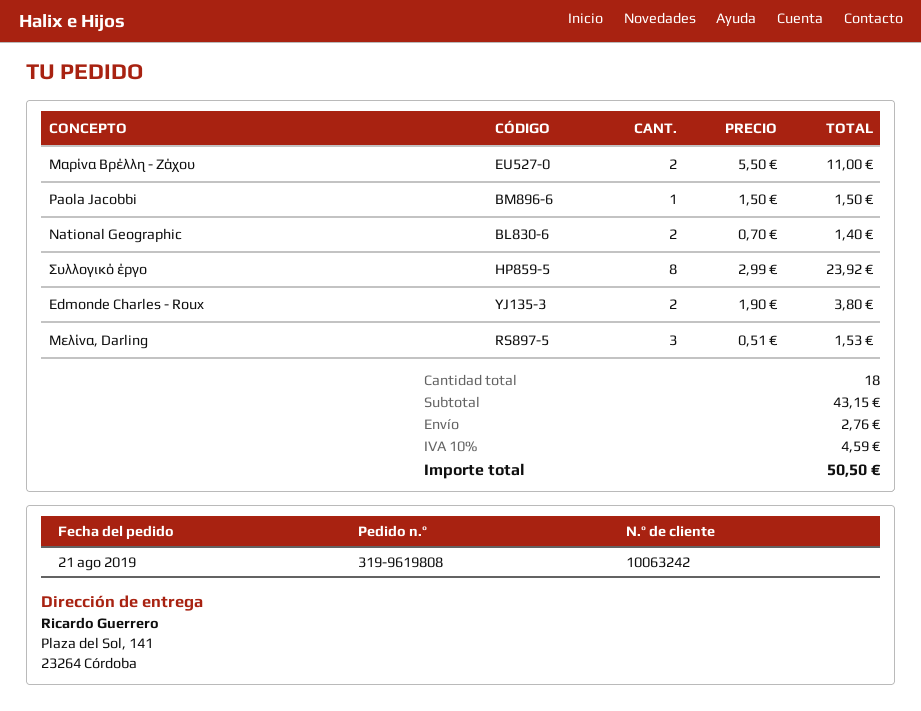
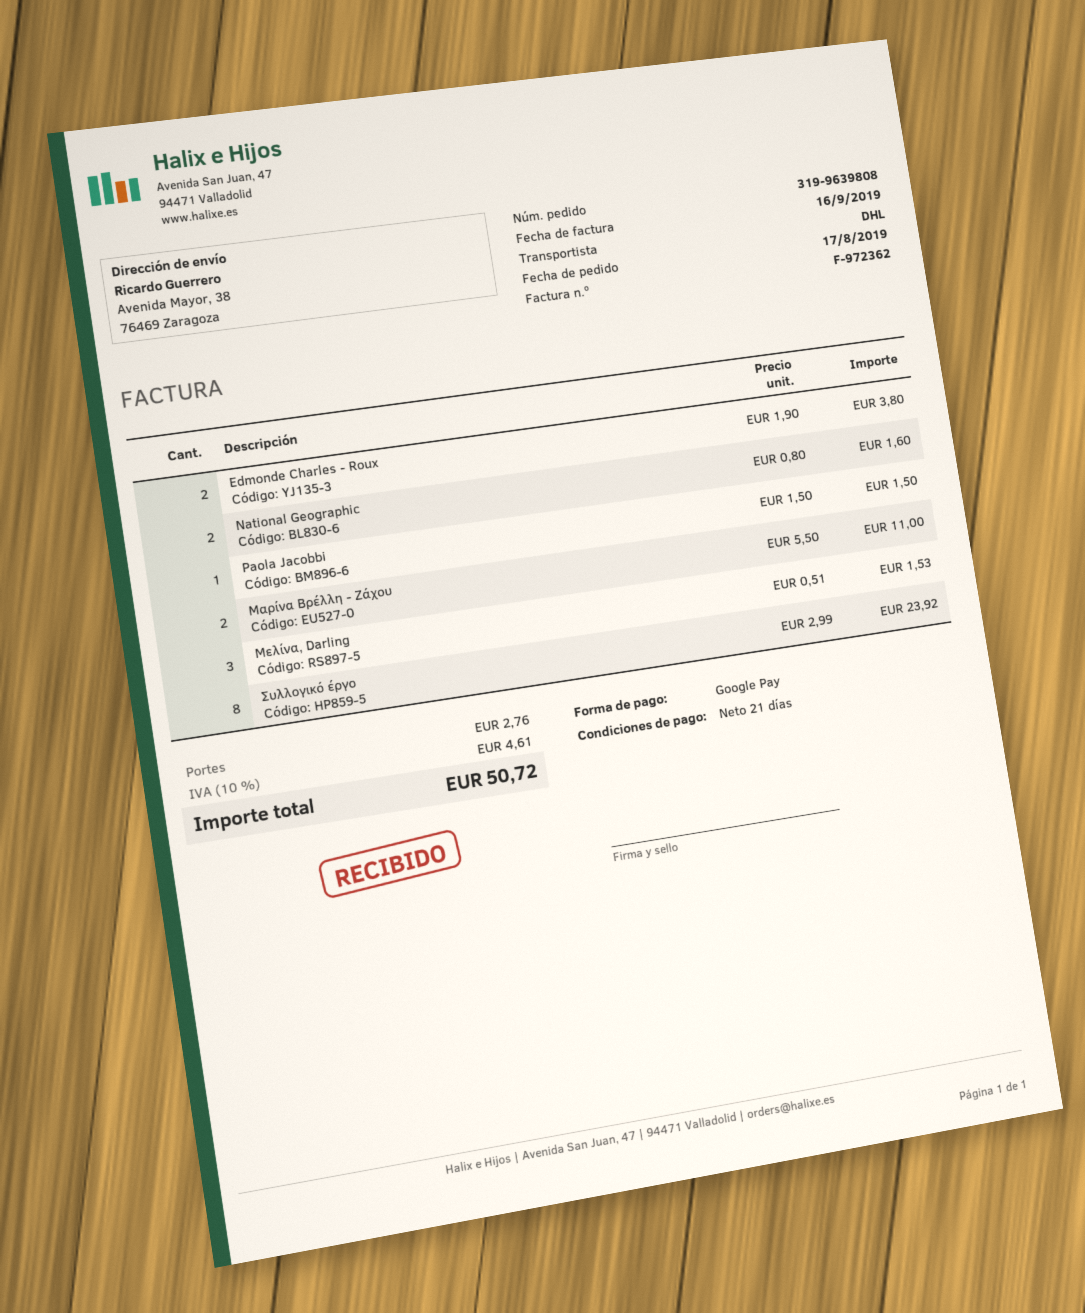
order number: 319-9619808 -> 319-9639808
order date: 2019-08-21 -> 2019-08-17
ship to: Plaza del Sol, 141, 23264 Córdoba -> Avenida Mayor, 38, 76469 Zaragoza
National Geographic: 2 x 0.70 = 1.40 -> 2 x 0.80 = 1.60
tax: 10% = 4.59 -> 10% = 4.61
total: 50.50 -> 50.72

